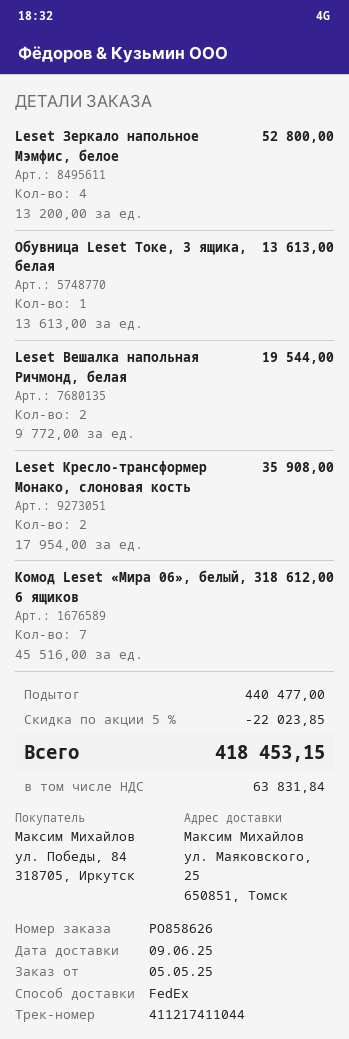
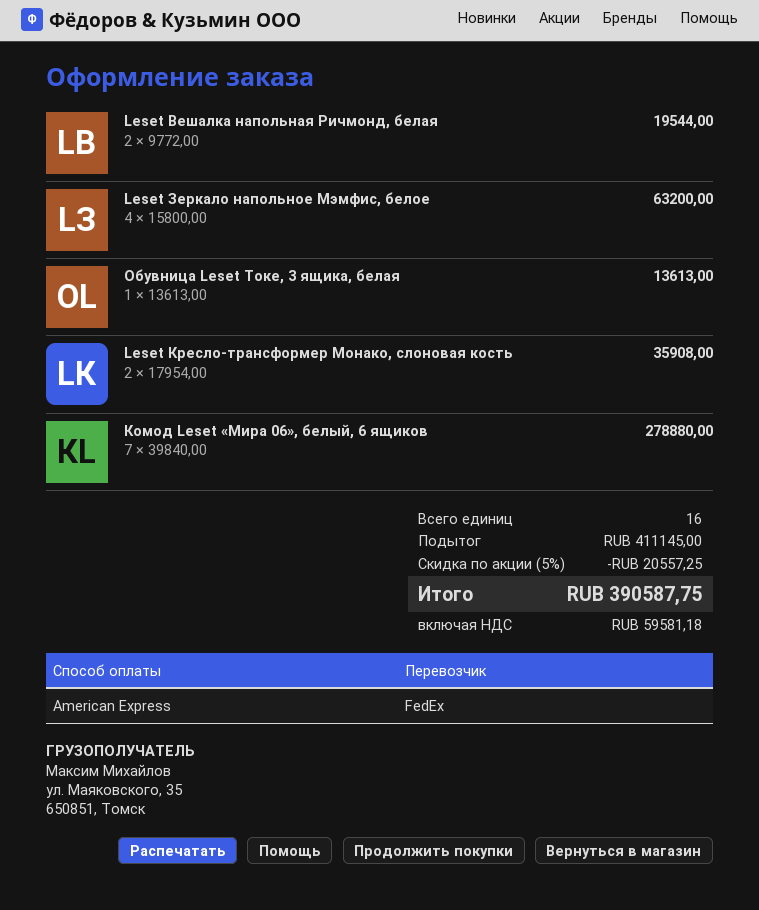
ship to: ул. Маяковского, 25, 650851, Томск -> ул. Маяковского, 35, 650851, Томск
Leset Зеркало напольное Мэмфис, белое: 4 x 13200.00 = 52800.00 -> 4 x 15800.00 = 63200.00
Комод Leset «Мира 06», белый, 6 ящиков: 7 x 45516.00 = 318612.00 -> 7 x 39840.00 = 278880.00
subtotal: 440477.00 -> 411145.00
discount: 5% = 22023.85 -> 5% = 20557.25
tax: 63831.84 -> 59581.18
total: 418453.15 -> 390587.75

